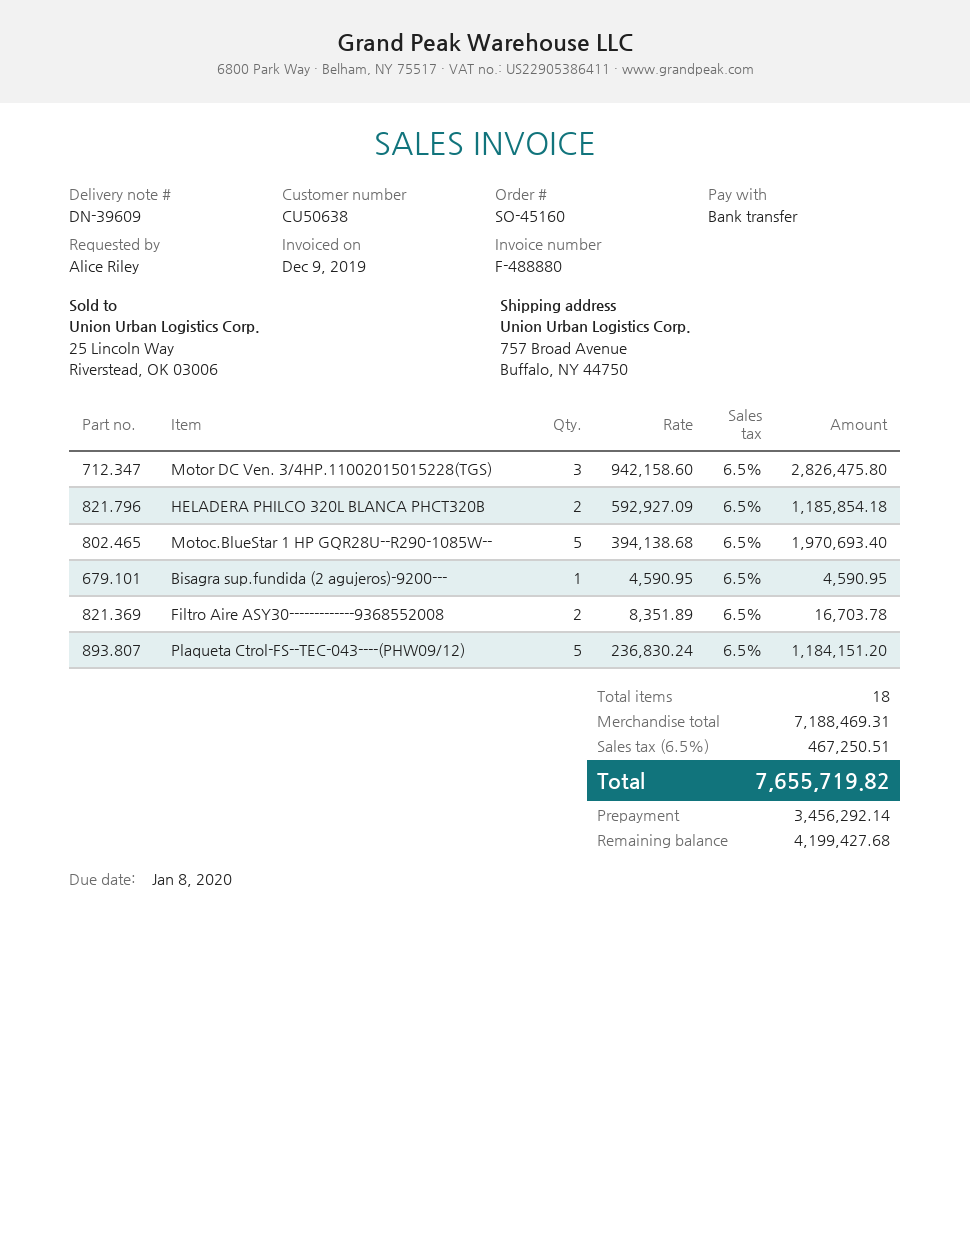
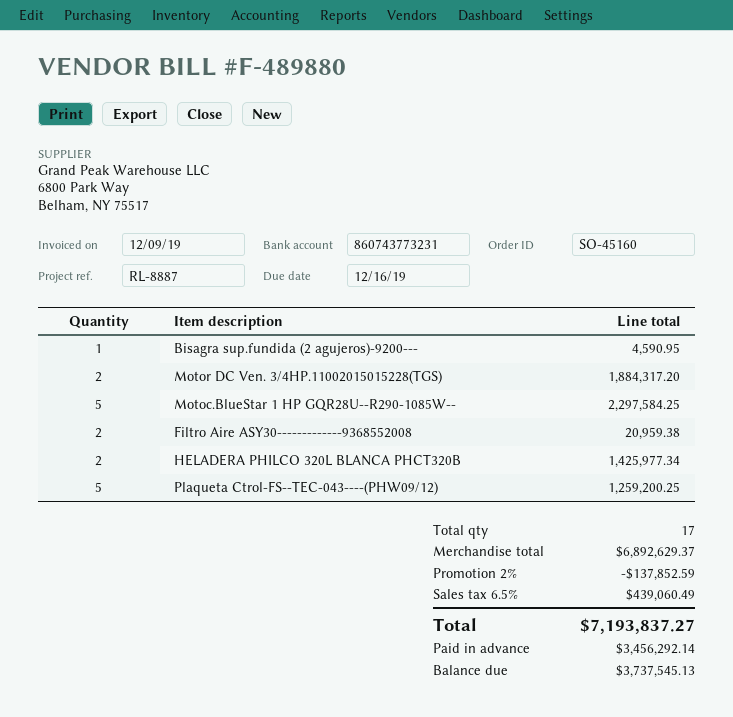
invoice number: F-488880 -> F-489880
due date: 2020-01-08 -> 2019-12-16
Motor DC Ven. 3/4HP.11002015015228(TGS): 3 for 2826475.80 -> 2 for 1884317.20
HELADERA PHILCO 320L BLANCA PHCT320B: 2 for 1185854.18 -> 2 for 1425977.34
Motoc.BlueStar 1 HP GQR28U--R290-1085W--: 5 for 1970693.40 -> 5 for 2297584.25
Filtro Aire ASY30-------------9368552008: 2 for 16703.78 -> 2 for 20959.38
Plaqueta Ctrol-FS--TEC-043----(PHW09/12): 5 for 1184151.20 -> 5 for 1259200.25
total quantity: 18 -> 17
subtotal: 7188469.31 -> 6892629.37
discount: none -> 2% = 137852.59
tax: 6.5% = 467250.51 -> 6.5% = 439060.49
total: 7655719.82 -> 7193837.27
balance: 4199427.68 -> 3737545.13

